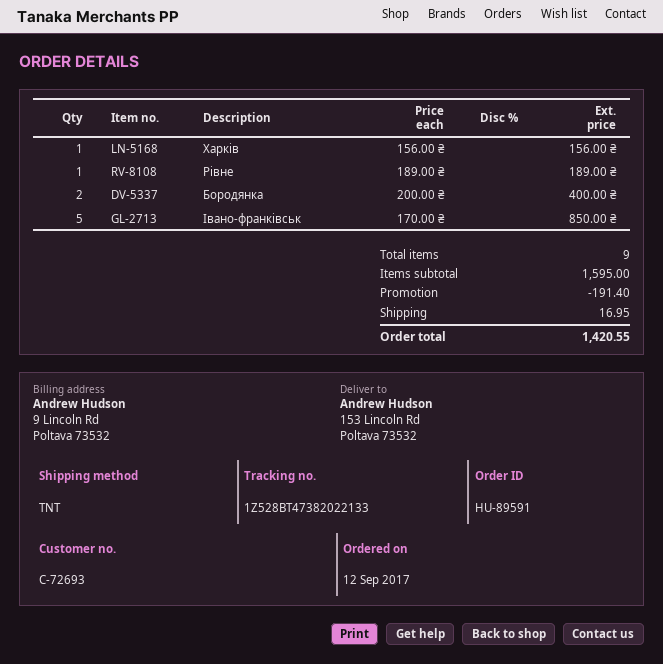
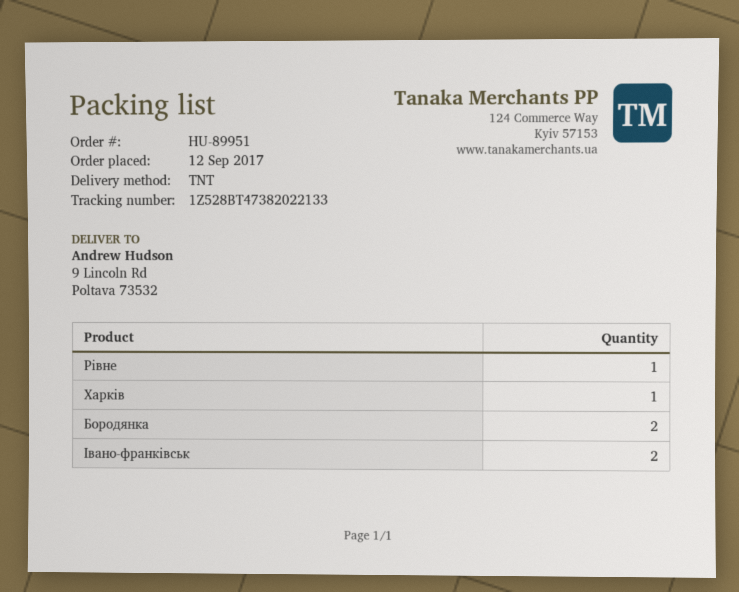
order number: HU-89591 -> HU-89951
ship to: 153 Lincoln Rd, Poltava 73532 -> 9 Lincoln Rd, Poltava 73532
Івано-франківськ: 5 -> 2

